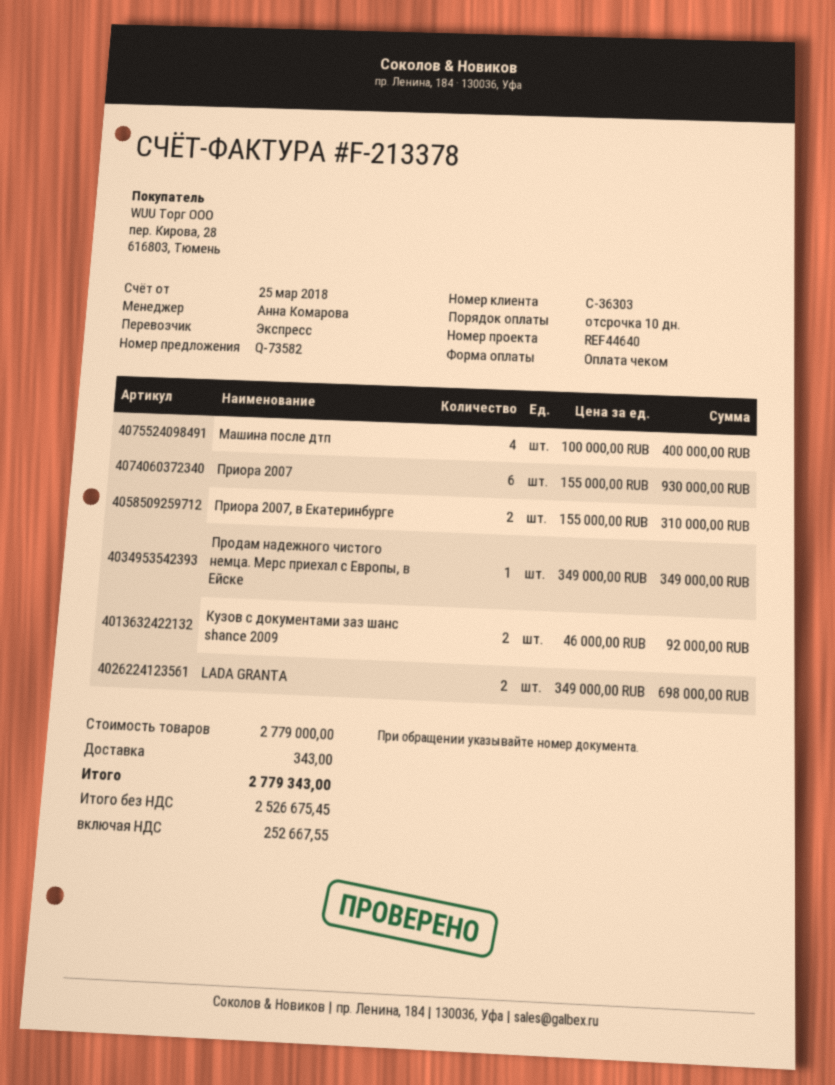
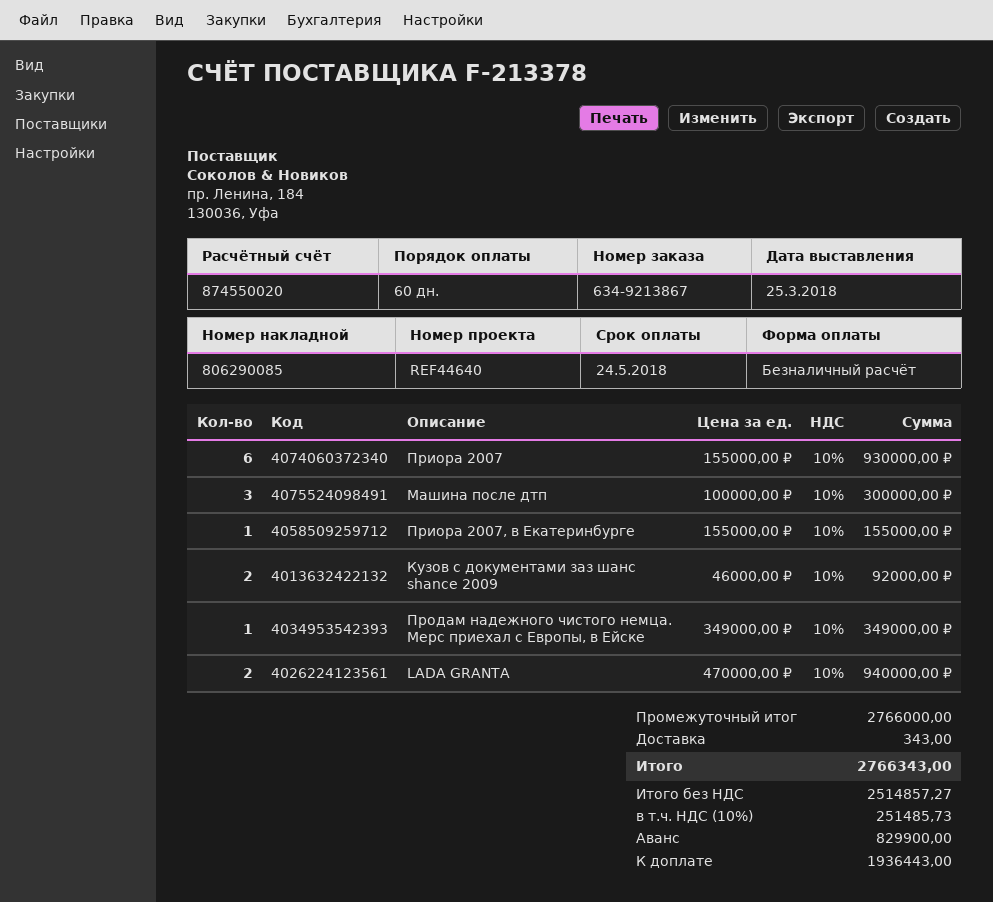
payment terms: 10 days -> 60 days
payment method: cheque -> bank transfer
Машина после дтп: 4 x 100000.00 = 400000.00 -> 3 x 100000.00 = 300000.00
Приора 2007, в Екатеринбурге: 2 x 155000.00 = 310000.00 -> 1 x 155000.00 = 155000.00
LADA GRANTA: 2 x 349000.00 = 698000.00 -> 2 x 470000.00 = 940000.00
subtotal: 2779000.00 -> 2766000.00
net: 2526675.45 -> 2514857.27
tax: 252667.55 -> 251485.73
total: 2779343.00 -> 2766343.00

